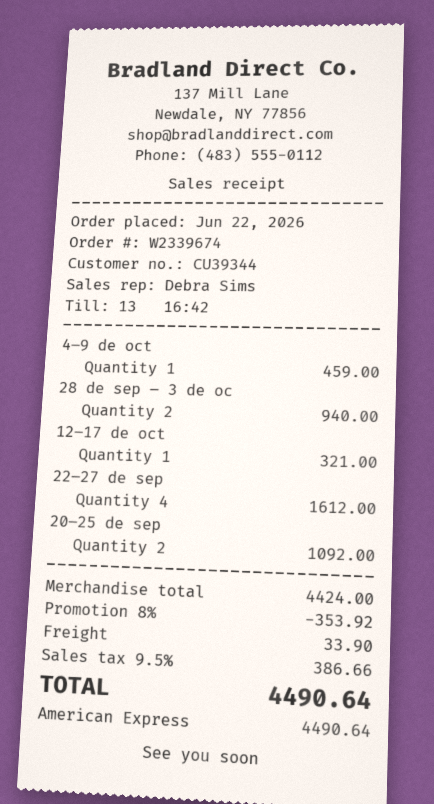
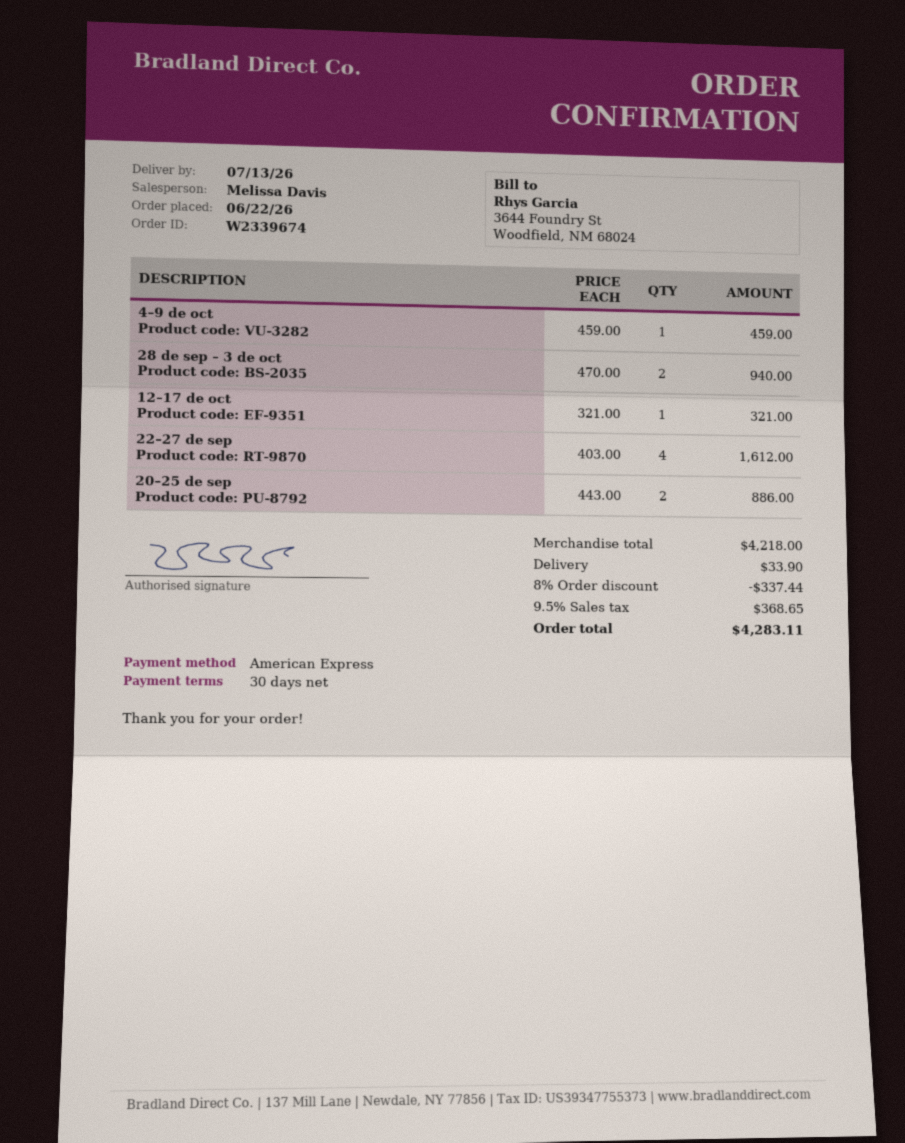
sales rep: Debra Sims -> Melissa Davis
20–25 de sep: 2 for 1092.00 -> 2 for 886.00
subtotal: 4424.00 -> 4218.00
discount: 8% = 353.92 -> 8% = 337.44
tax: 9.5% = 386.66 -> 9.5% = 368.65
total: 4490.64 -> 4283.11

